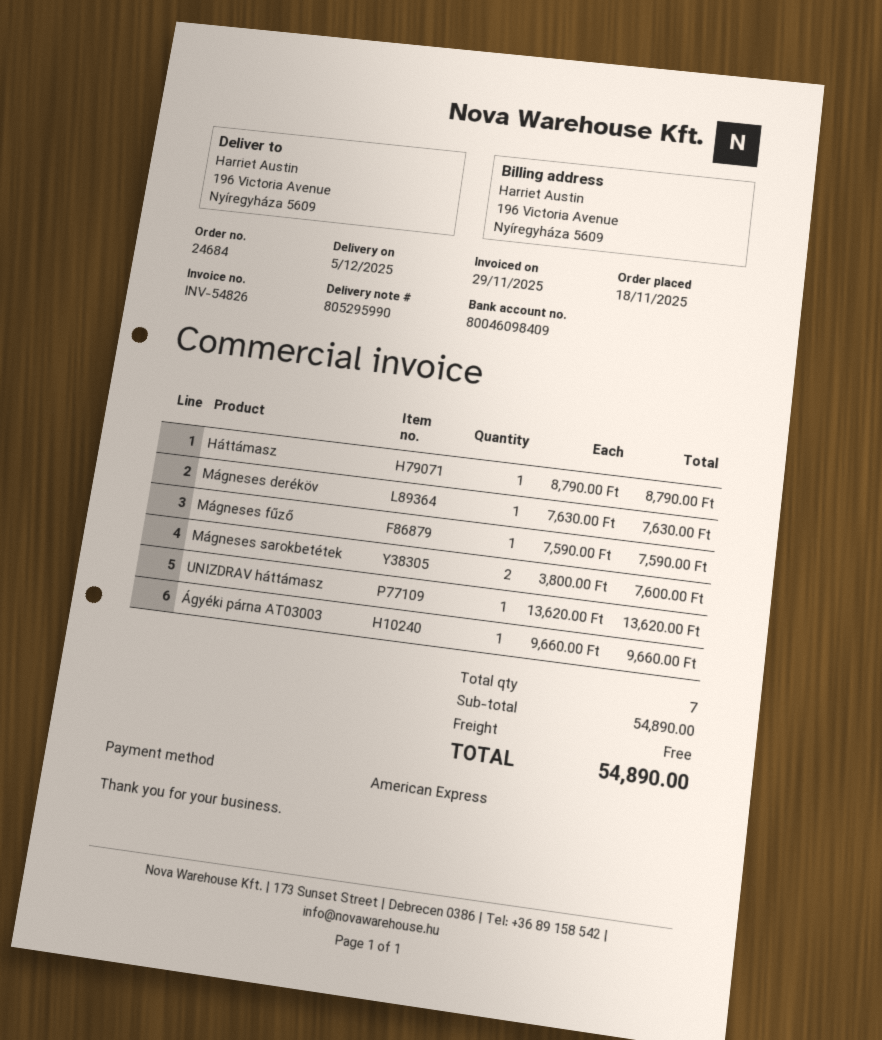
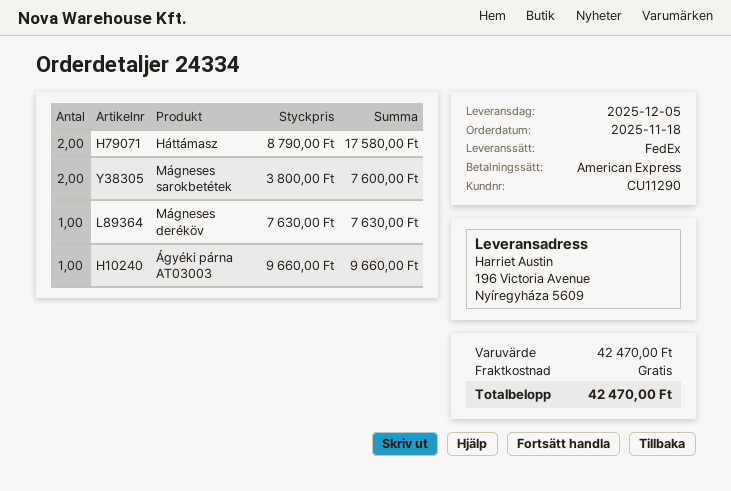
order number: 24684 -> 24334
Háttámasz: 1 x 8790.00 = 8790.00 -> 2 x 8790.00 = 17580.00
Mágneses fűző: 1 x 7590.00 = 7590.00 -> none
UNIZDRAV háttámasz: 1 x 13620.00 = 13620.00 -> none
subtotal: 54890.00 -> 42470.00
total: 54890.00 -> 42470.00

